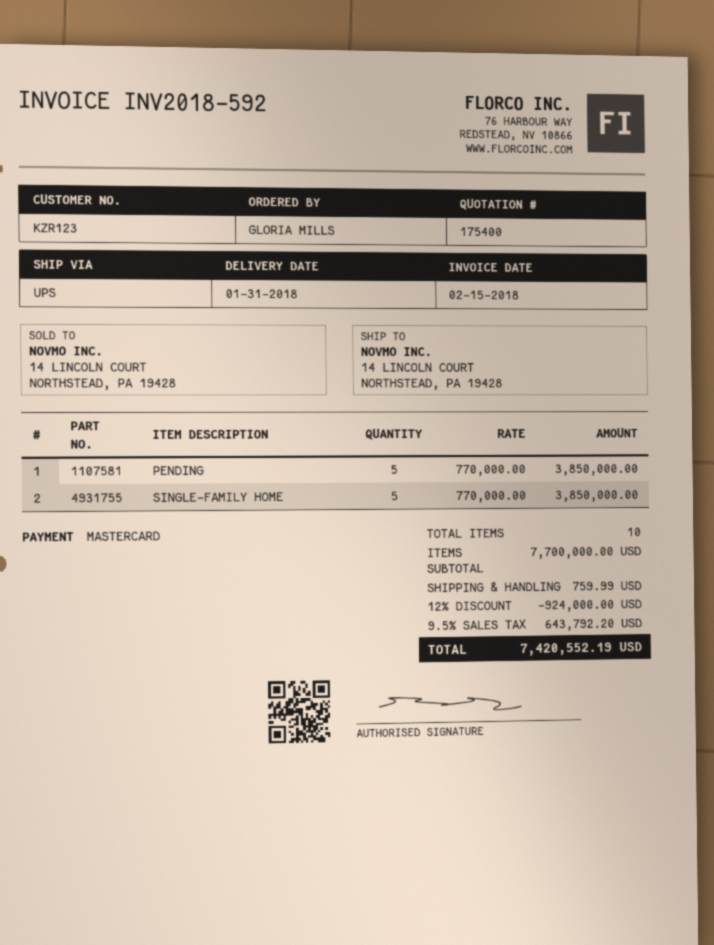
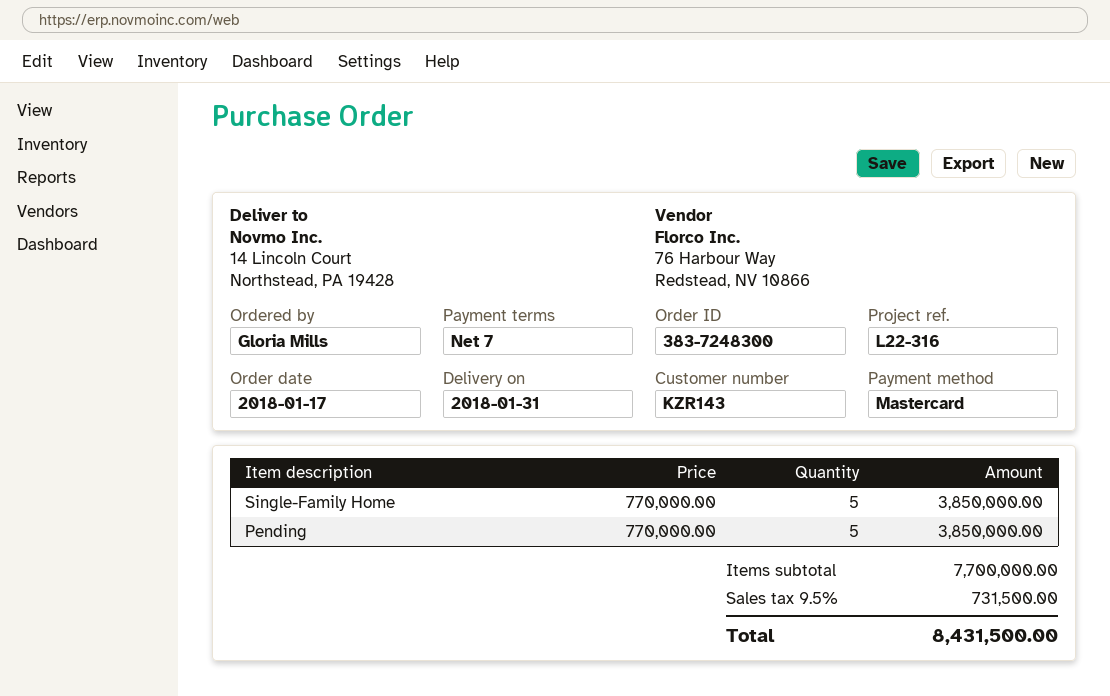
customer number: KZR123 -> KZR143
discount: 12% = 924000.00 -> none
shipping: 759.99 -> none
tax: 9.5% = 643792.20 -> 9.5% = 731500.00
total: 7420552.19 -> 8431500.00

